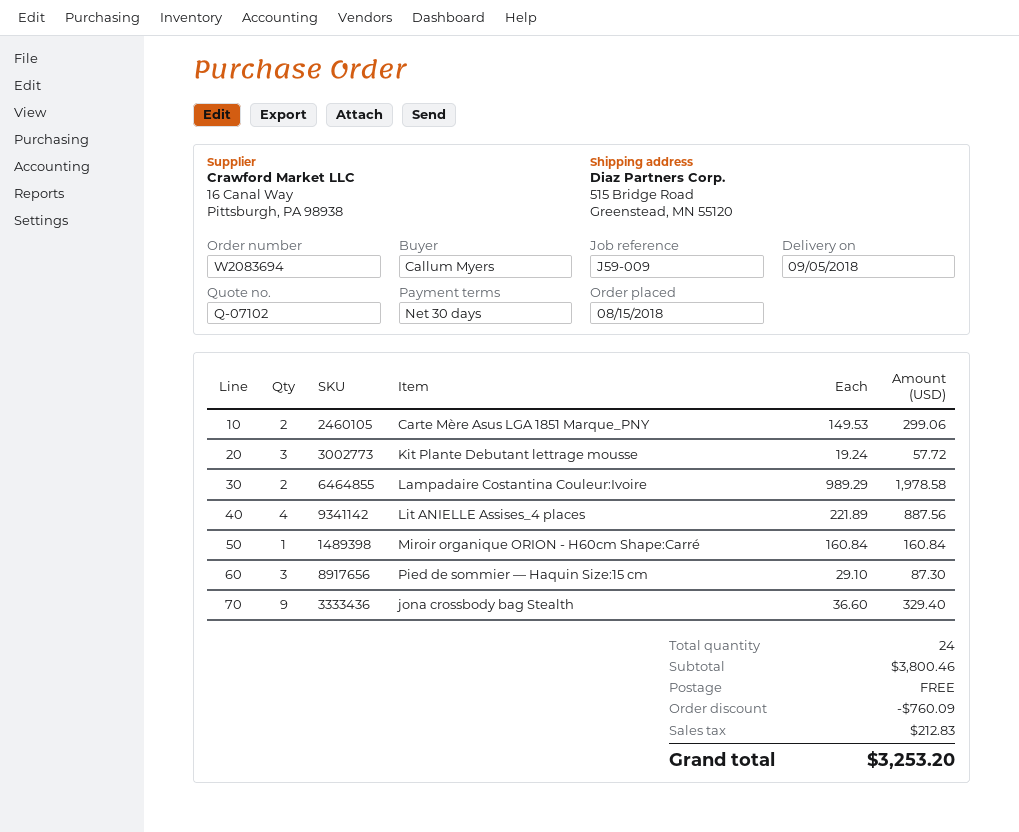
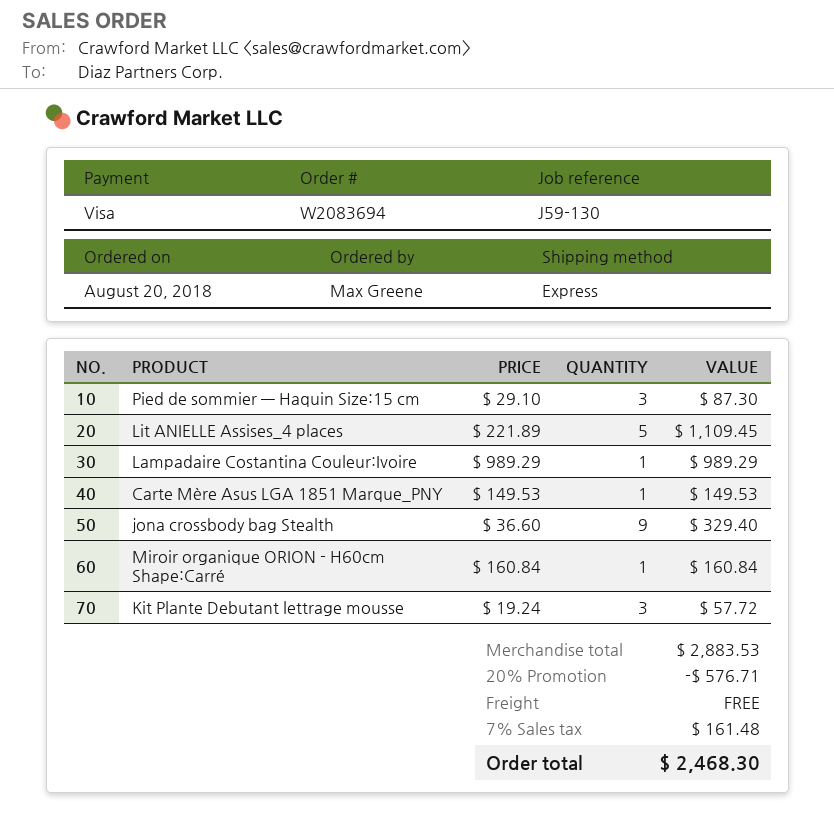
order date: 2018-08-15 -> 2018-08-20
reference: J59-009 -> J59-130
ordered by: Callum Myers -> Max Greene
Carte Mère Asus LGA 1851 Marque_PNY: 2 x 149.53 = 299.06 -> 1 x 149.53 = 149.53
Lampadaire Costantina Couleur:Ivoire: 2 x 989.29 = 1978.58 -> 1 x 989.29 = 989.29
Lit ANIELLE Assises_4 places: 4 x 221.89 = 887.56 -> 5 x 221.89 = 1109.45
subtotal: 3800.46 -> 2883.53
discount: 760.09 -> 576.71
tax: 212.83 -> 161.48
total: 3253.20 -> 2468.30

